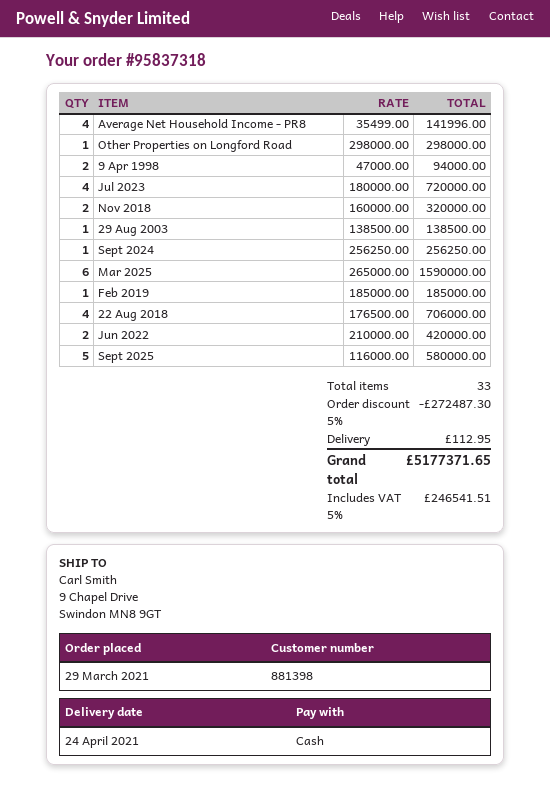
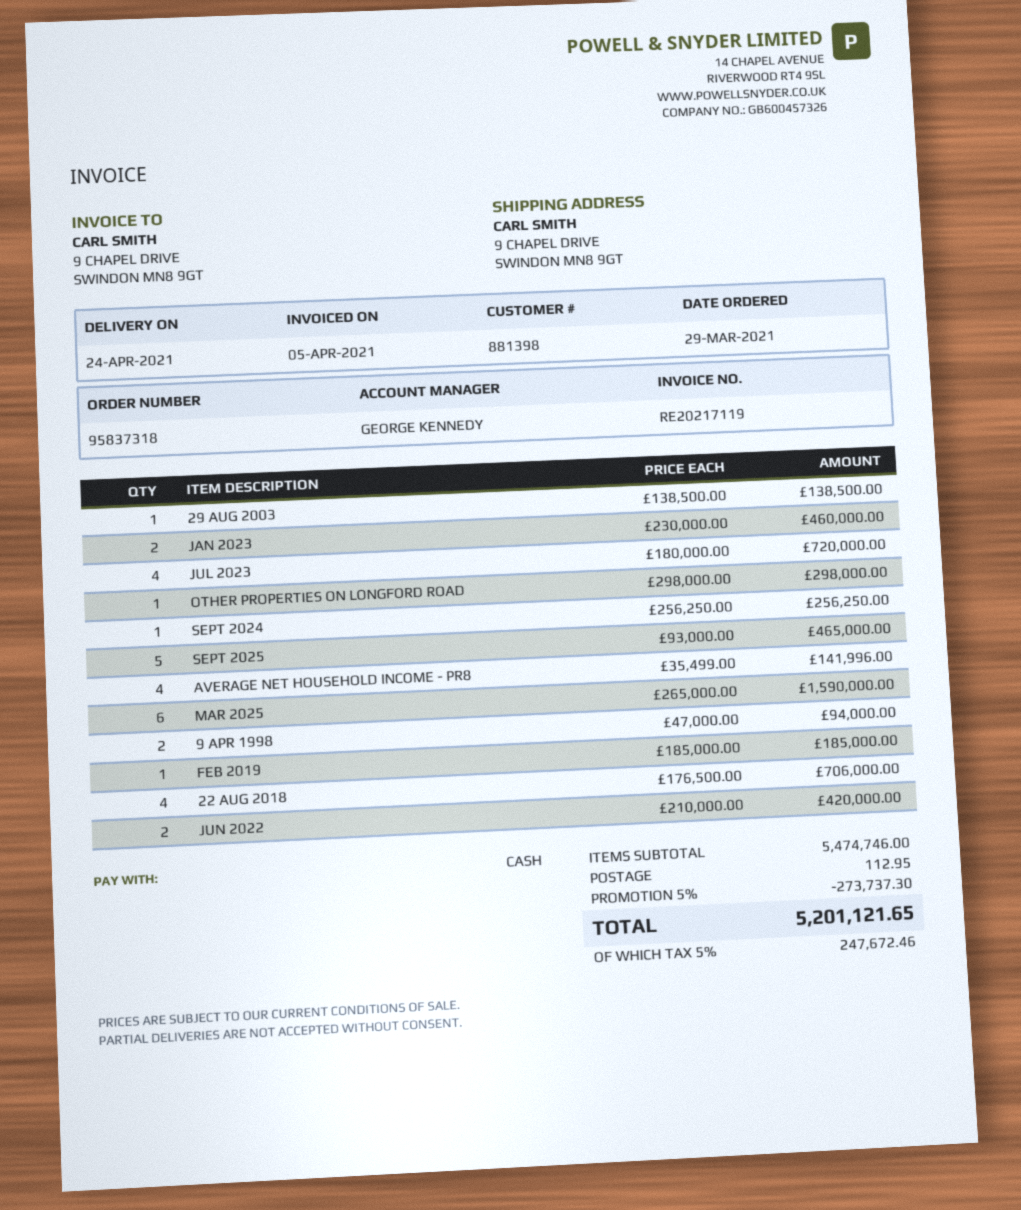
Nov 2018: 2 x 160000.00 = 320000.00 -> none
Sept 2025: 5 x 116000.00 = 580000.00 -> 5 x 93000.00 = 465000.00
JAN 2023: none -> 2 x 230000.00 = 460000.00
discount: 5% = 272487.30 -> 5% = 273737.30
tax: 5% = 246541.51 -> 5% = 247672.46
total: 5177371.65 -> 5201121.65

